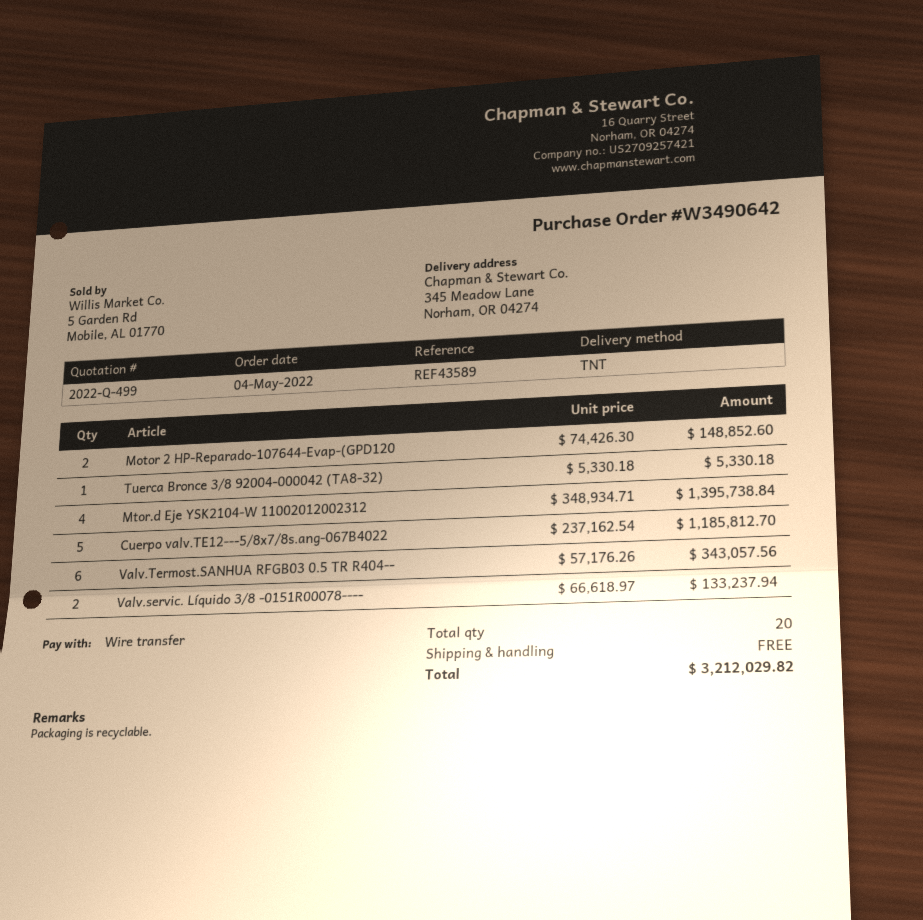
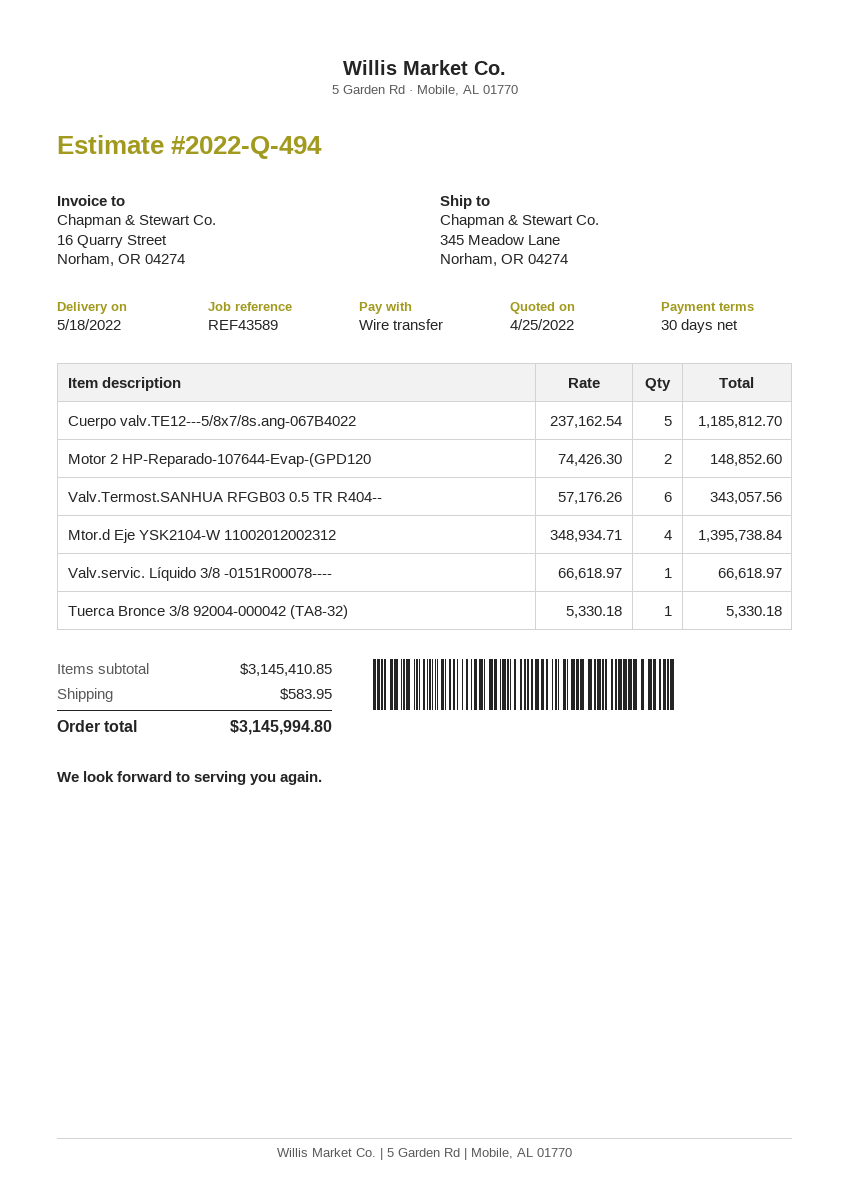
quote number: 2022-Q-499 -> 2022-Q-494
Valv.servic. Líquido 3/8 -0151R00078----: 2 x 66618.97 = 133237.94 -> 1 x 66618.97 = 66618.97
shipping: 0.00 -> 583.95
total: 3212029.82 -> 3145994.80

